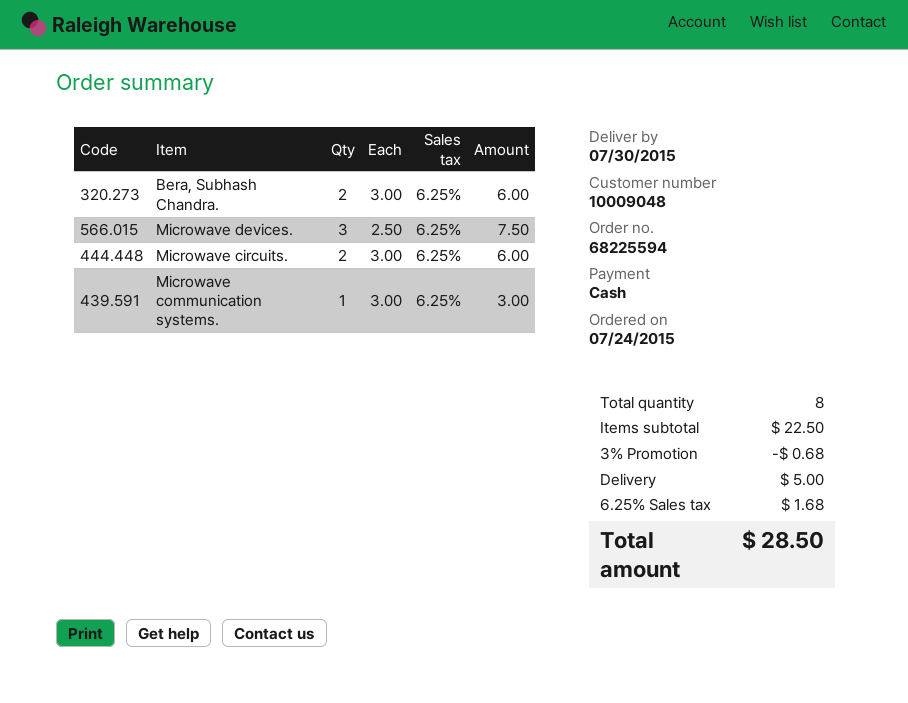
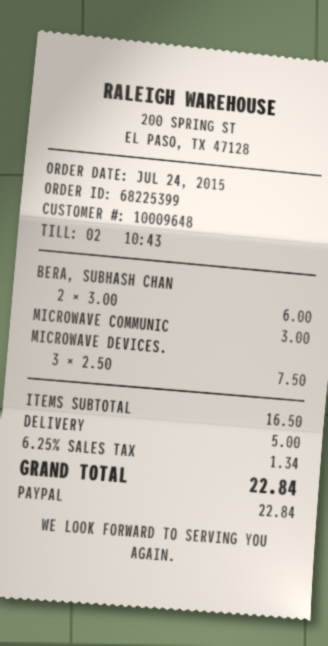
order number: 68225594 -> 68225399
customer number: 10009048 -> 10009648
payment method: cash -> PayPal
Microwave circuits.: 2 x 3.00 = 6.00 -> none
subtotal: 22.50 -> 16.50
discount: 3% = 0.68 -> none
tax: 6.25% = 1.68 -> 6.25% = 1.34
total: 28.50 -> 22.84

